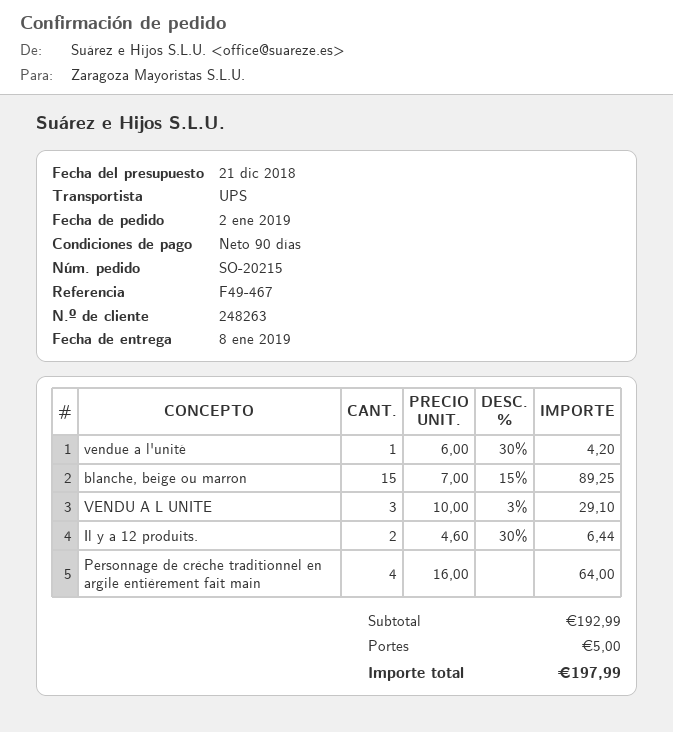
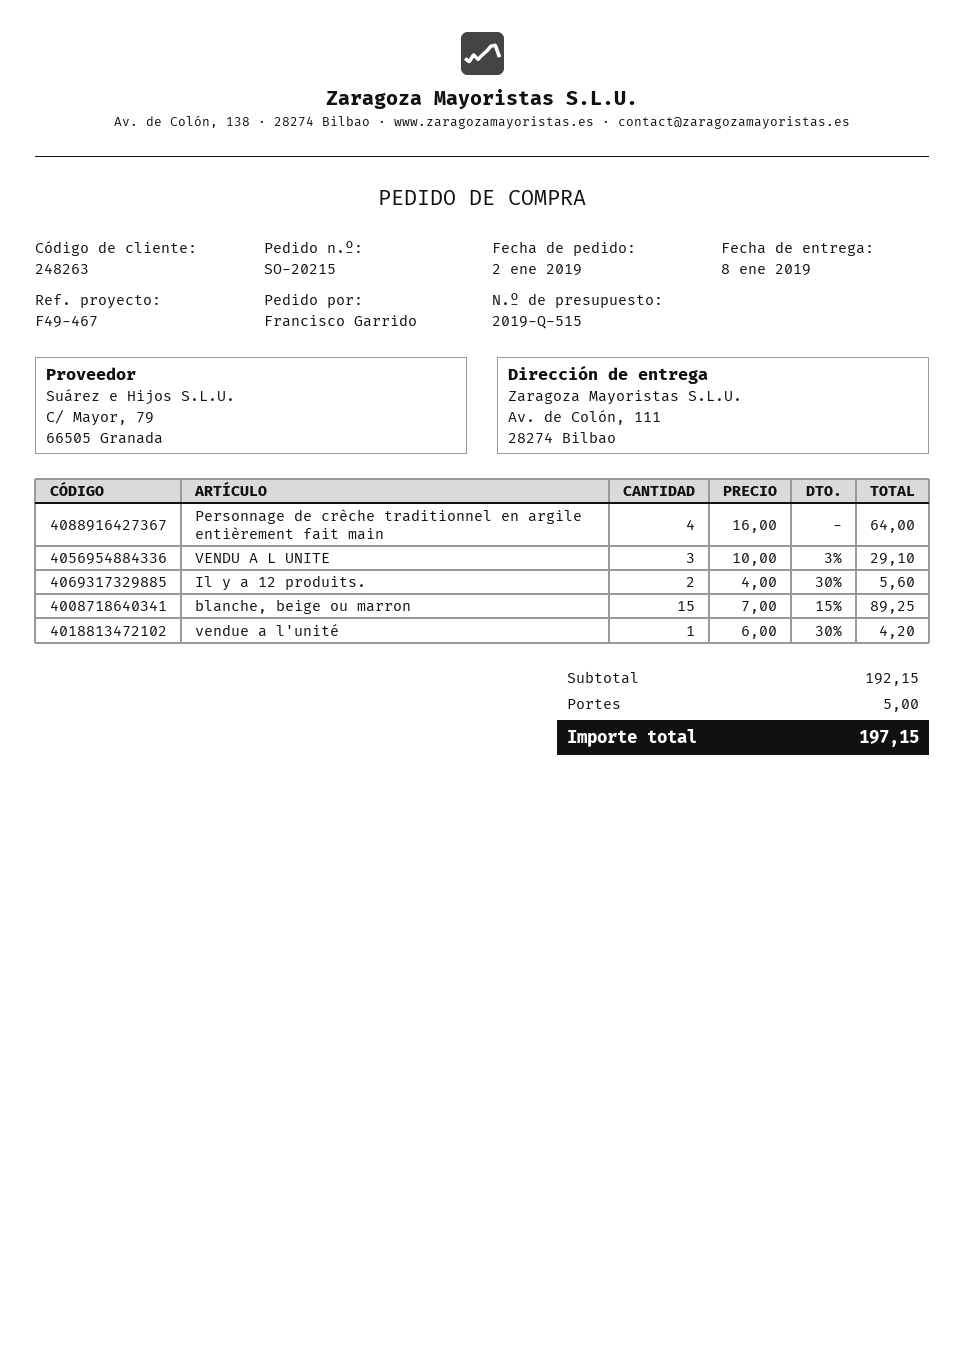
Il y a 12 produits.: 2 x 4.60 - 30% = 6.44 -> 2 x 4.00 - 30% = 5.60
subtotal: 192.99 -> 192.15
total: 197.99 -> 197.15

